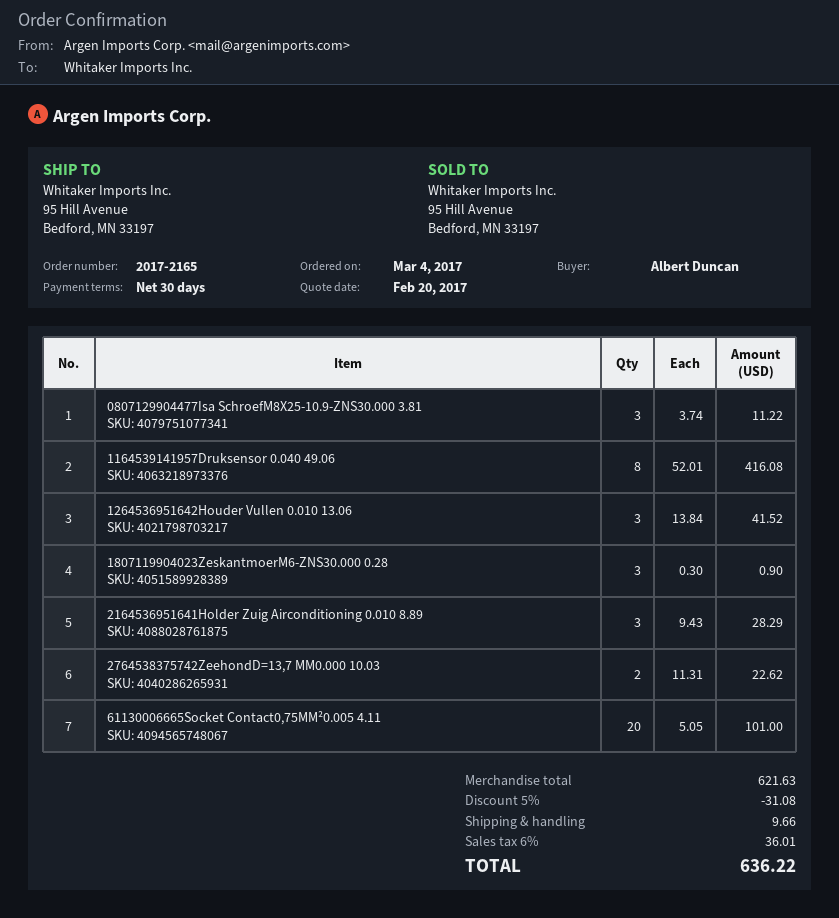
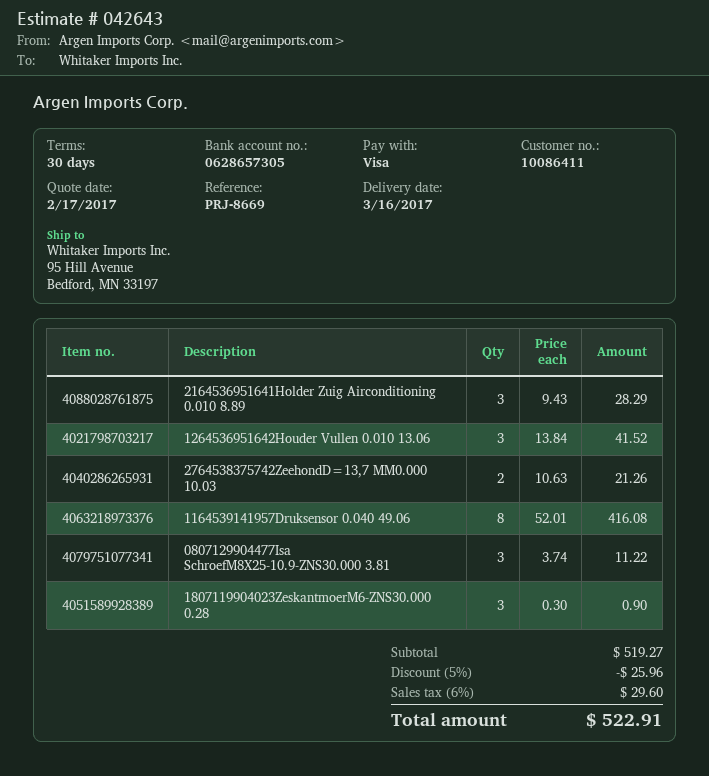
quote date: 2017-02-20 -> 2017-02-17
2764538375742ZeehondD=13,7 MM0.000 10.03: 2 x 11.31 = 22.62 -> 2 x 10.63 = 21.26
61130006665Socket Contact0,75MM²0.005 4.11: 20 x 5.05 = 101.00 -> none
subtotal: 621.63 -> 519.27
discount: 5% = 31.08 -> 5% = 25.96
shipping: 9.66 -> none
tax: 6% = 36.01 -> 6% = 29.60
total: 636.22 -> 522.91

